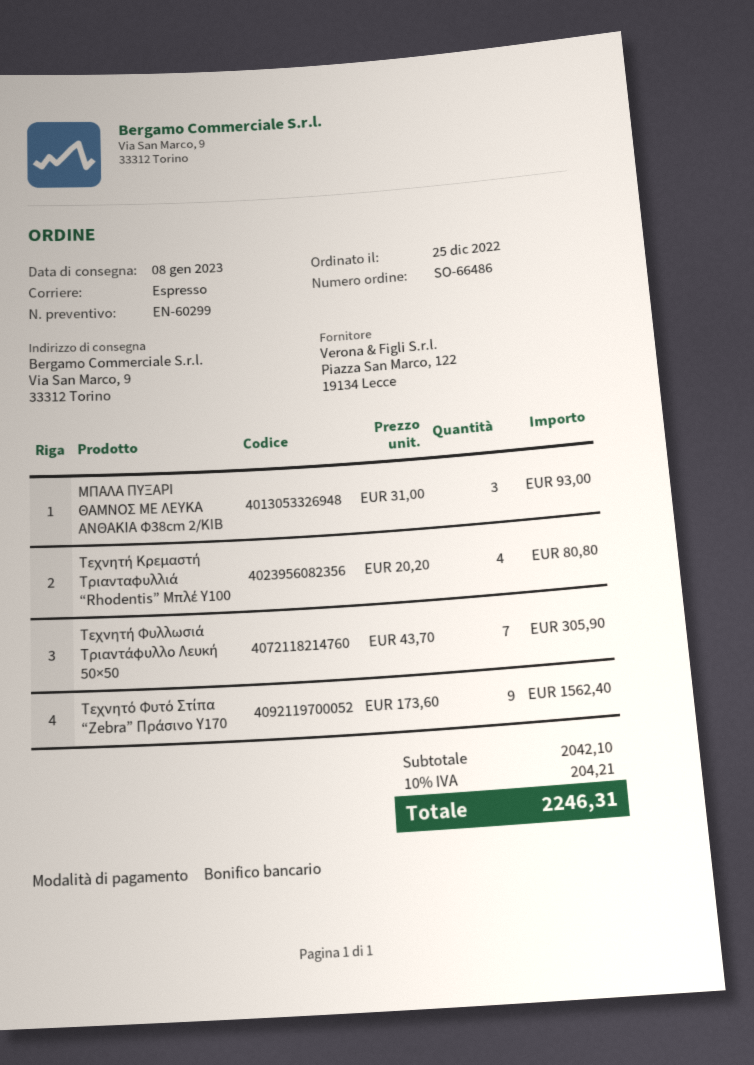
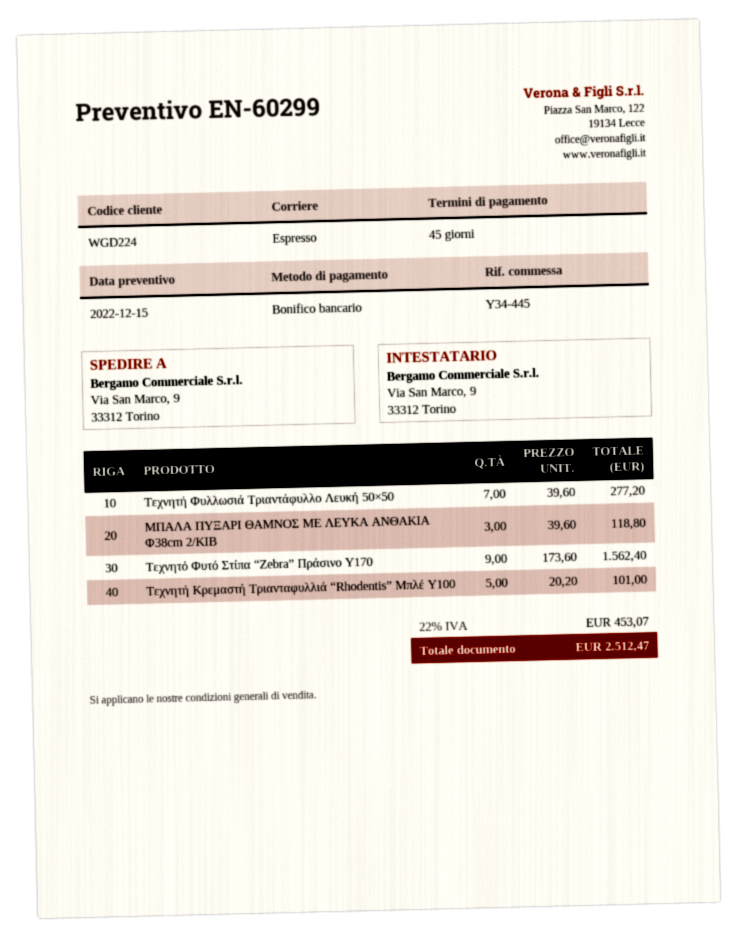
ΜΠΑΛΑ ΠΥΞΑΡΙ ΘΑΜΝΟΣ ΜΕ ΛΕΥΚΑ ΑΝΘΑΚΙΑ Φ38cm 2/ΚΙΒ: 3 x 31.00 = 93.00 -> 3 x 39.60 = 118.80
Τεχνητή Κρεμαστή Τριανταφυλλιά “Rhodentis” Μπλέ Υ100: 4 x 20.20 = 80.80 -> 5 x 20.20 = 101.00
Τεχνητή Φυλλωσιά Τριαντάφυλλο Λευκή 50×50: 7 x 43.70 = 305.90 -> 7 x 39.60 = 277.20
tax: 10% = 204.21 -> 22% = 453.07
total: 2246.31 -> 2512.47

